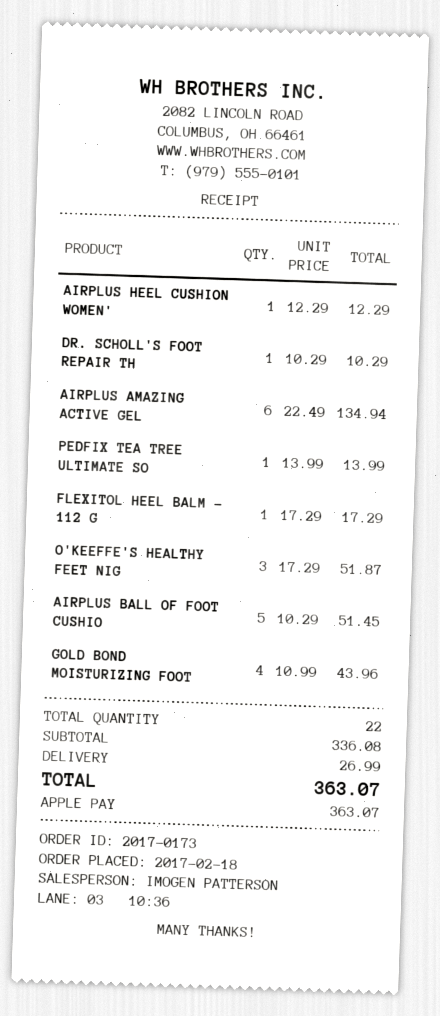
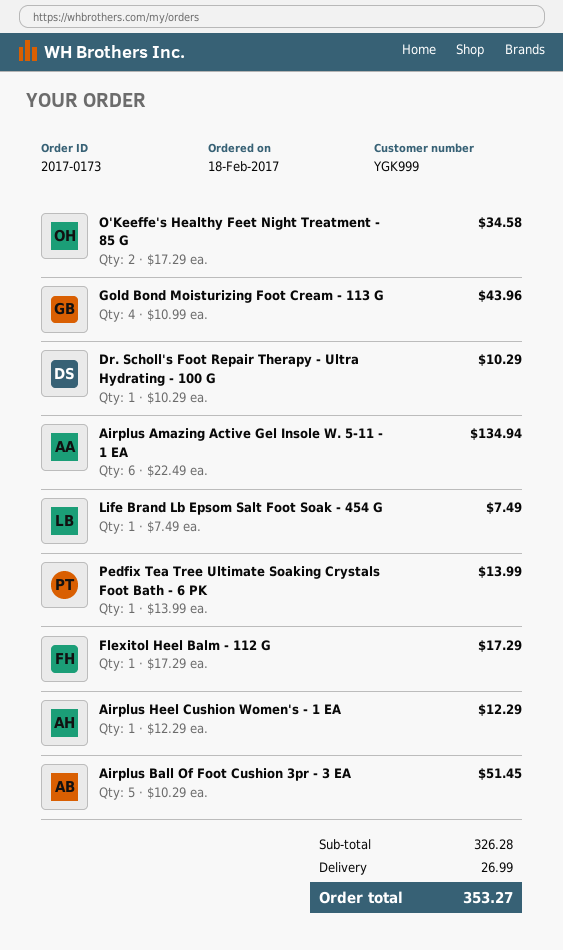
O'KEEFFE'S HEALTHY FEET NIG: 3 x 17.29 = 51.87 -> 2 x 17.29 = 34.58
Life Brand Lb Epsom Salt Foot Soak - 454 G: none -> 1 x 7.49 = 7.49
subtotal: 336.08 -> 326.28
total: 363.07 -> 353.27

